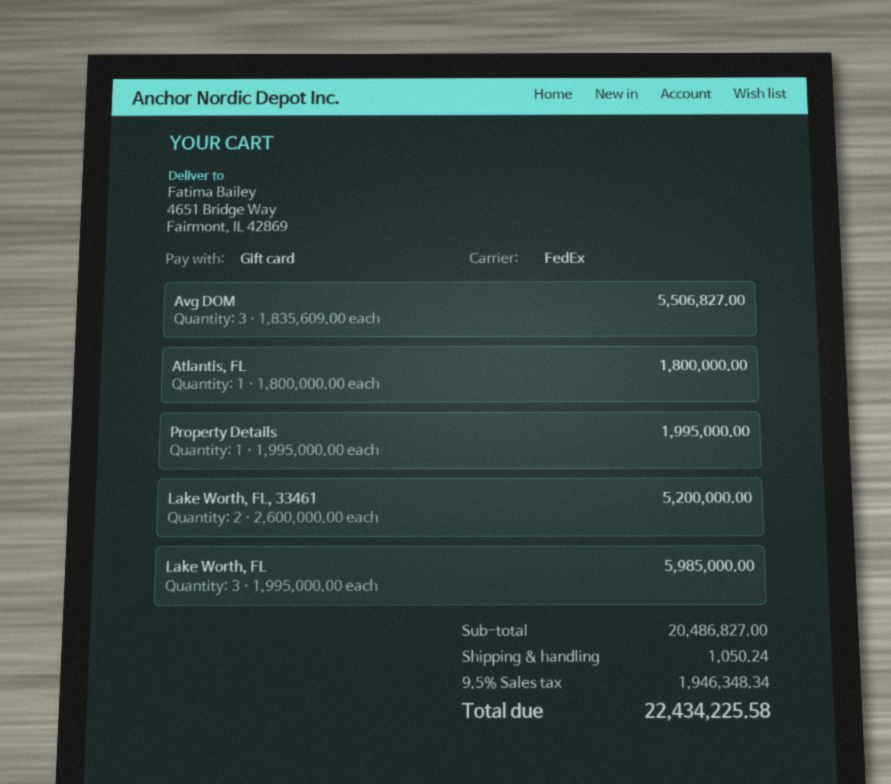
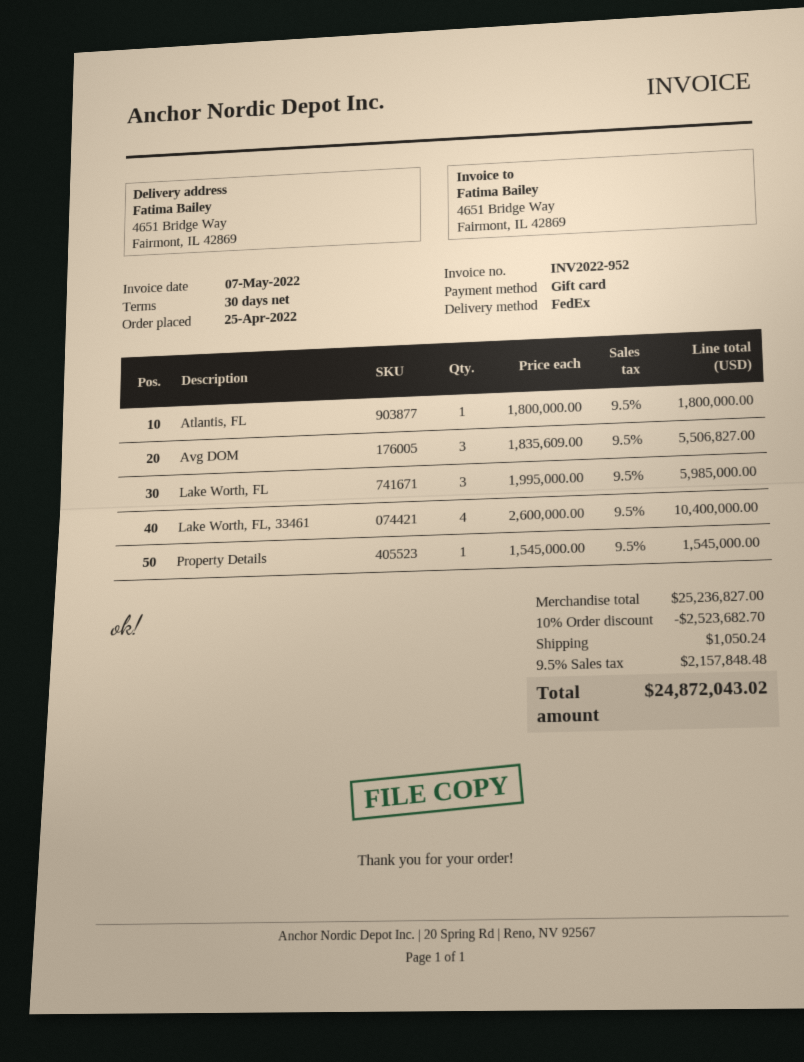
Property Details: 1 x 1995000.00 = 1995000.00 -> 1 x 1545000.00 = 1545000.00
Lake Worth, FL, 33461: 2 x 2600000.00 = 5200000.00 -> 4 x 2600000.00 = 10400000.00
subtotal: 20486827.00 -> 25236827.00
discount: none -> 10% = 2523682.70
tax: 9.5% = 1946348.34 -> 9.5% = 2157848.48
total: 22434225.58 -> 24872043.02

